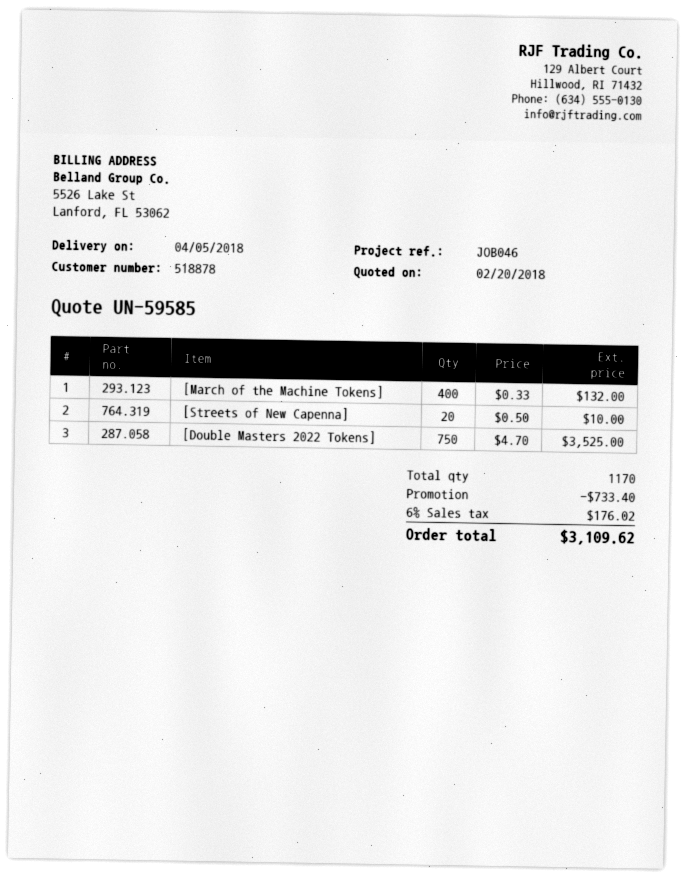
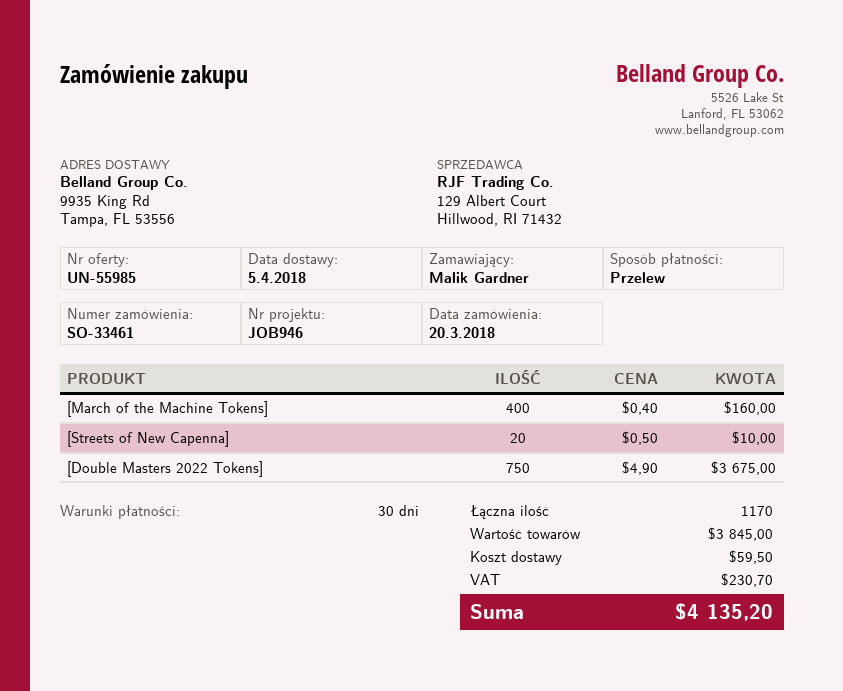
quote number: UN-59585 -> UN-55985
reference: JOB046 -> JOB946
[March of the Machine Tokens]: 400 x 0.33 = 132.00 -> 400 x 0.40 = 160.00
[Double Masters 2022 Tokens]: 750 x 4.70 = 3525.00 -> 750 x 4.90 = 3675.00
discount: 733.40 -> none
shipping: none -> 59.50
tax: 176.02 -> 230.70
total: 3109.62 -> 4135.20

